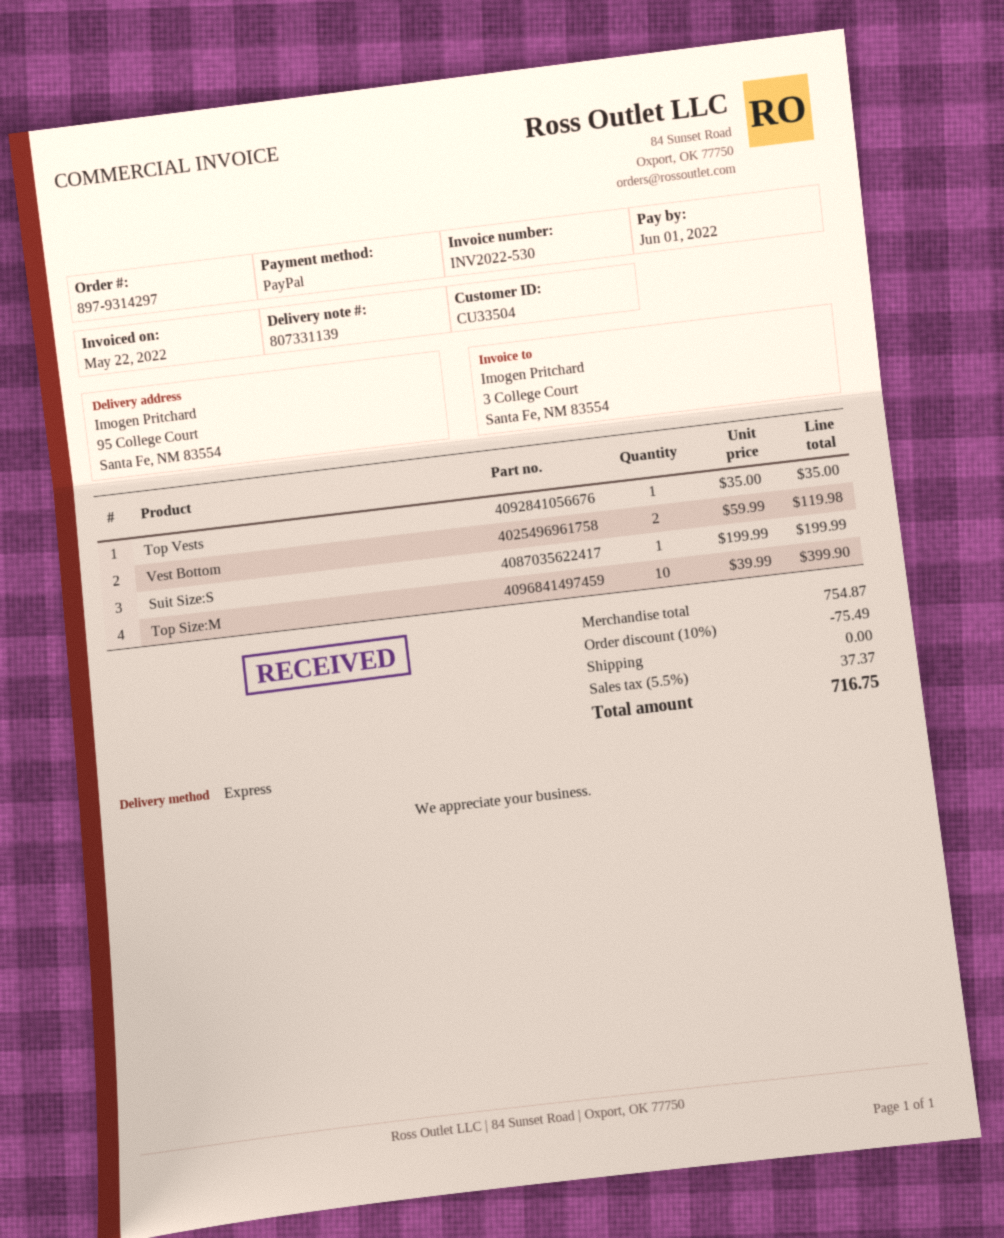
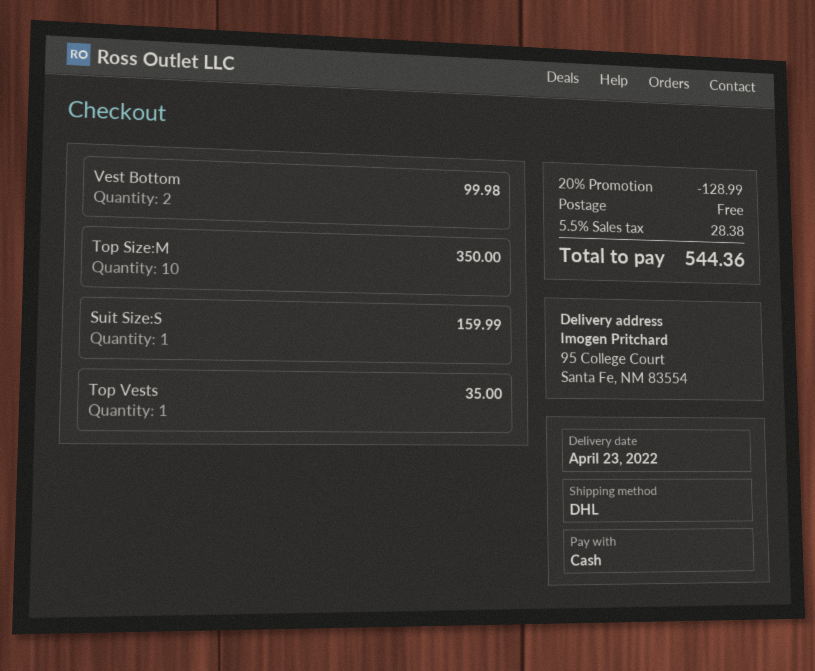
payment method: PayPal -> cash
shipping method: express -> DHL
Vest Bottom: 2 for 119.98 -> 2 for 99.98
Suit Size:S: 1 for 199.99 -> 1 for 159.99
Top Size:M: 10 for 399.90 -> 10 for 350.00
discount: 10% = 75.49 -> 20% = 128.99
tax: 5.5% = 37.37 -> 5.5% = 28.38
total: 716.75 -> 544.36

